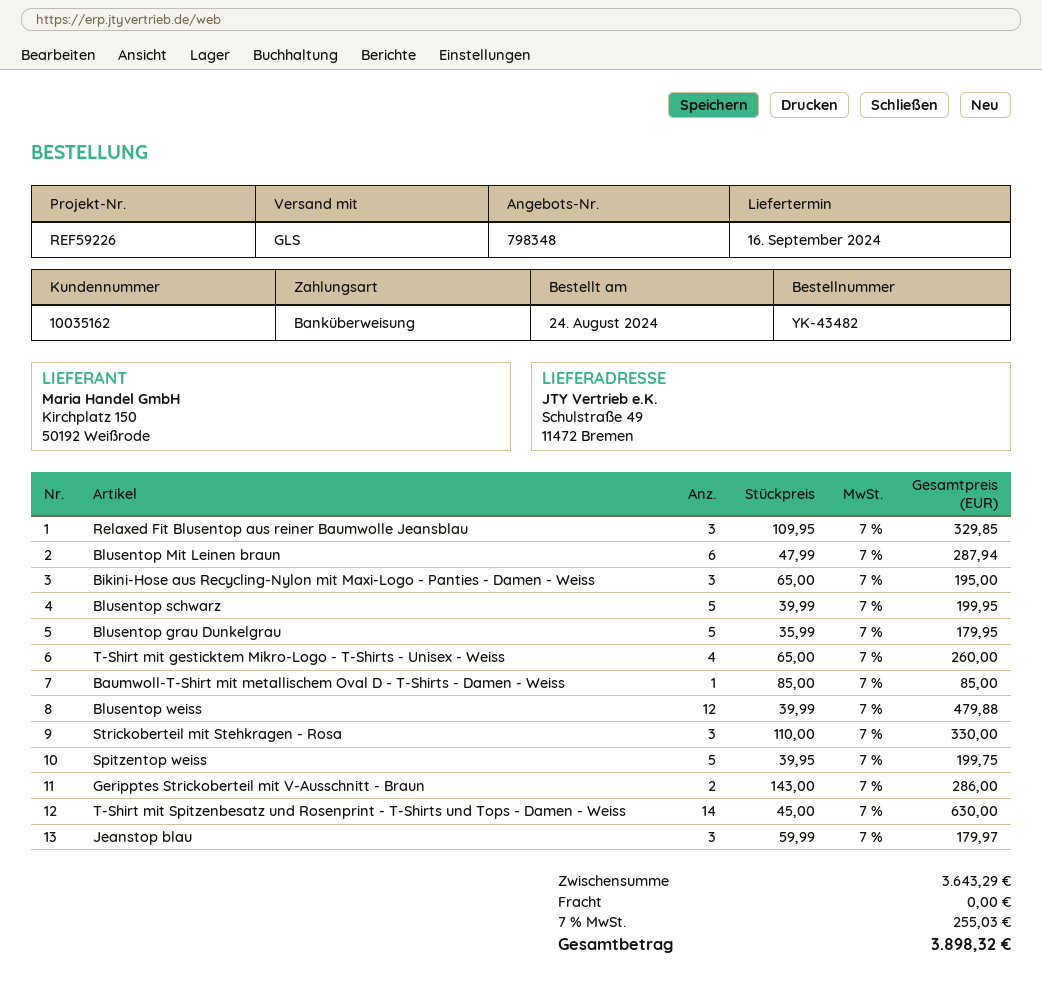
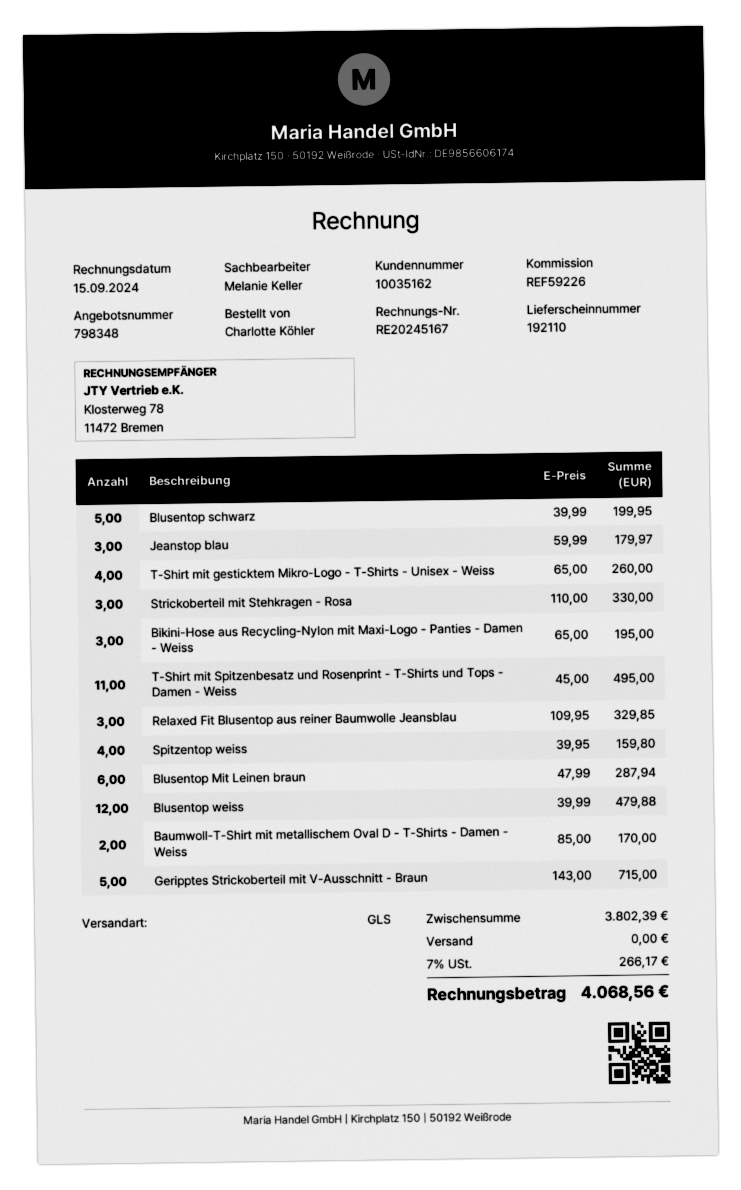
Blusentop grau Dunkelgrau: 5 x 35.99 = 179.95 -> none
Baumwoll-T-Shirt mit metallischem Oval D - T-Shirts - Damen - Weiss: 1 x 85.00 = 85.00 -> 2 x 85.00 = 170.00
Spitzentop weiss: 5 x 39.95 = 199.75 -> 4 x 39.95 = 159.80
Geripptes Strickoberteil mit V-Ausschnitt - Braun: 2 x 143.00 = 286.00 -> 5 x 143.00 = 715.00
T-Shirt mit Spitzenbesatz und Rosenprint - T-Shirts und Tops - Damen - Weiss: 14 x 45.00 = 630.00 -> 11 x 45.00 = 495.00
subtotal: 3643.29 -> 3802.39
tax: 7% = 255.03 -> 7% = 266.17
total: 3898.32 -> 4068.56

